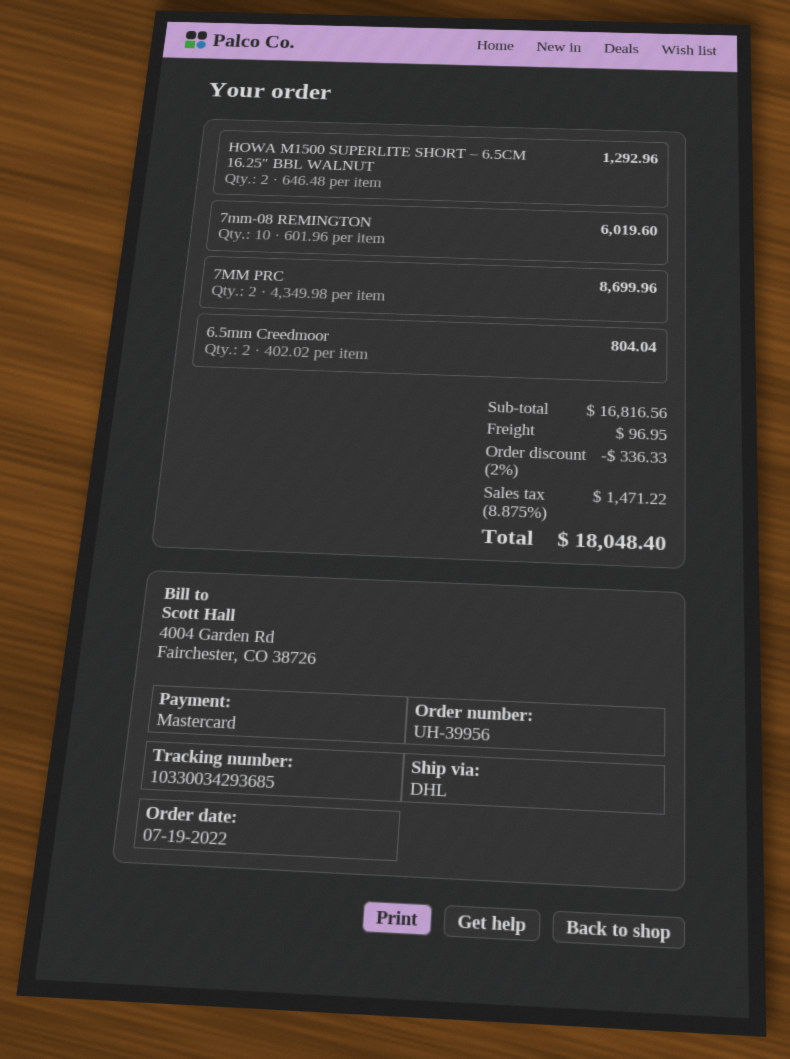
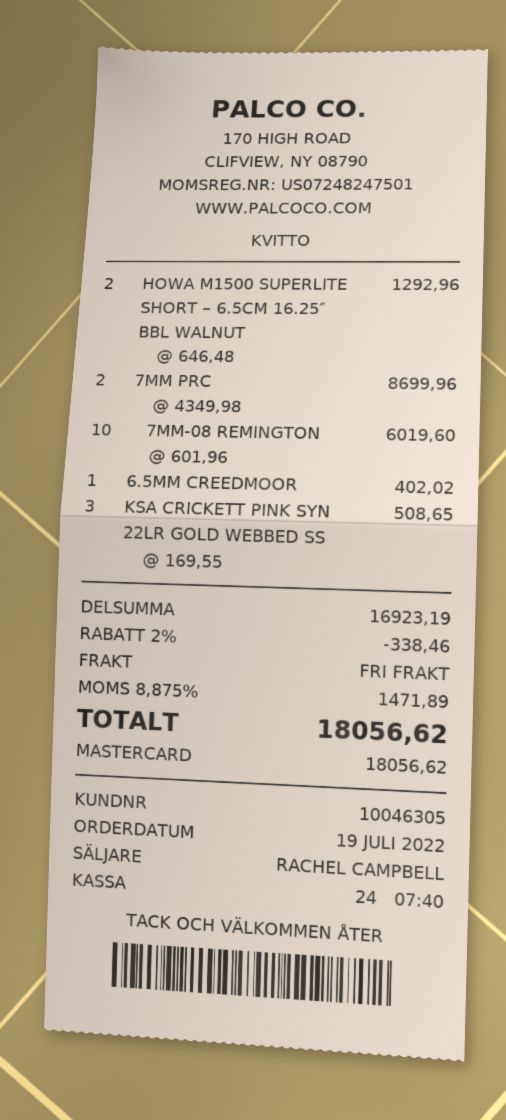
6.5mm Creedmoor: 2 x 402.02 = 804.04 -> 1 x 402.02 = 402.02
KSA CRICKETT PINK SYN 22LR GOLD WEBBED SS: none -> 3 x 169.55 = 508.65
subtotal: 16816.56 -> 16923.19
discount: 2% = 336.33 -> 2% = 338.46
shipping: 96.95 -> 0.00
tax: 8.875% = 1471.22 -> 8.875% = 1471.89
total: 18048.40 -> 18056.62

